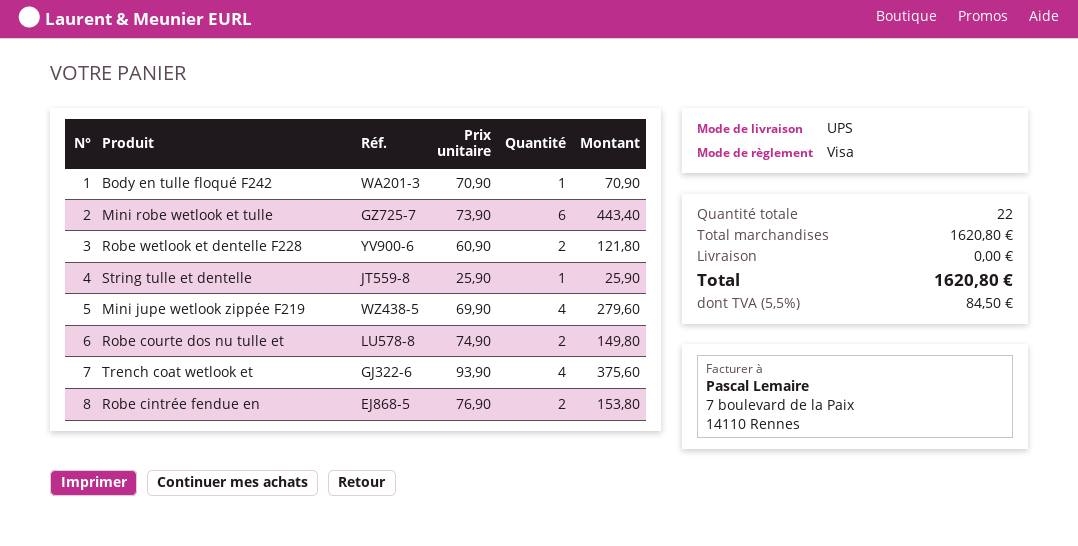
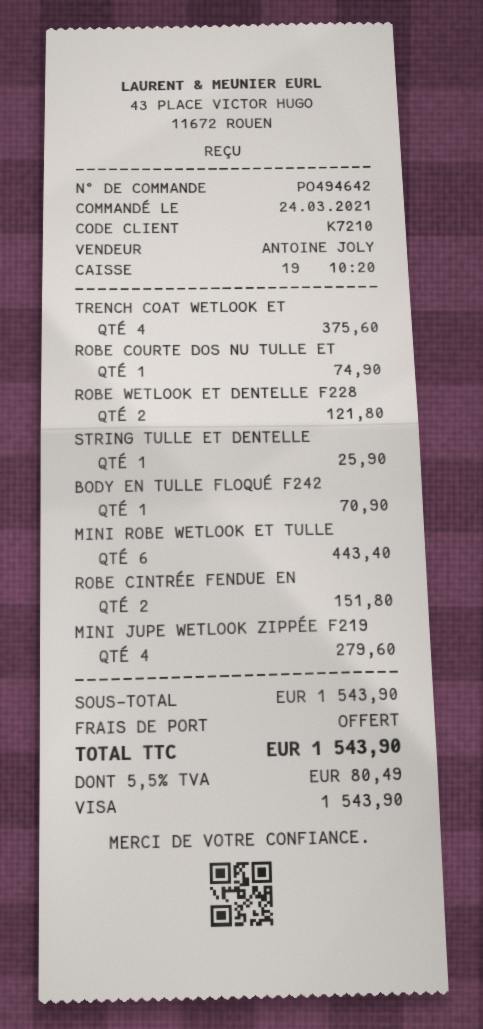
Robe courte dos nu tulle et: 2 for 149.80 -> 1 for 74.90
Robe cintrée fendue en: 2 for 153.80 -> 2 for 151.80
subtotal: 1620.80 -> 1543.90
tax: 5.5% = 84.50 -> 5.5% = 80.49
total: 1620.80 -> 1543.90

